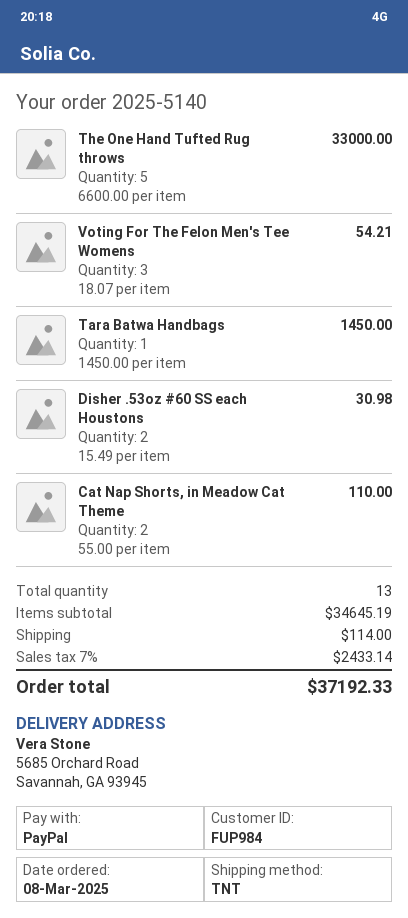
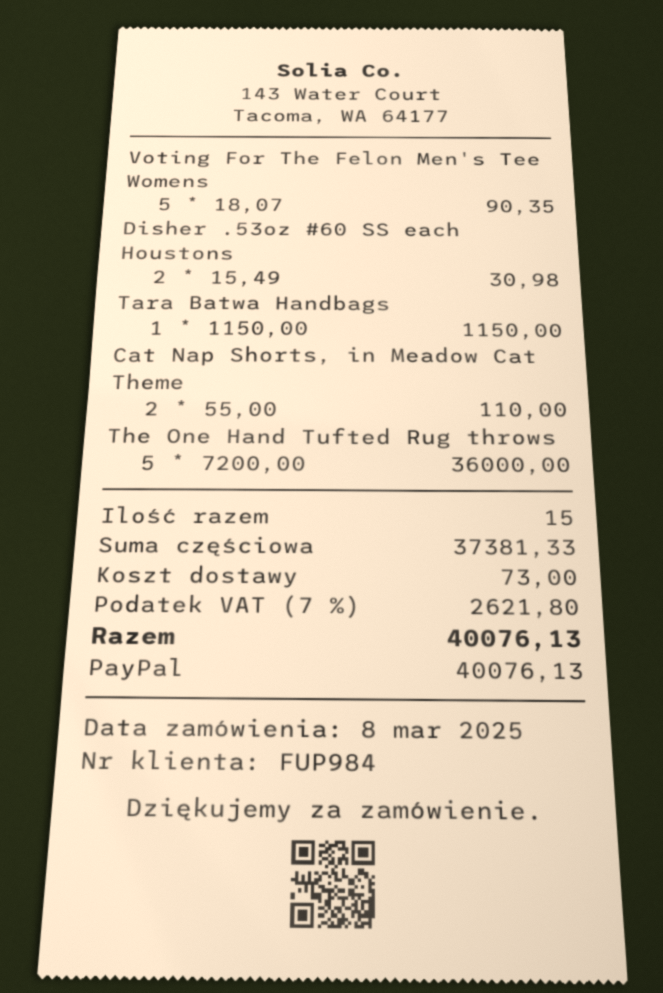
The One Hand Tufted Rug throws: 5 x 6600.00 = 33000.00 -> 5 x 7200.00 = 36000.00
Voting For The Felon Men's Tee Womens: 3 x 18.07 = 54.21 -> 5 x 18.07 = 90.35
Tara Batwa Handbags: 1 x 1450.00 = 1450.00 -> 1 x 1150.00 = 1150.00
total quantity: 13 -> 15
subtotal: 34645.19 -> 37381.33
shipping: 114.00 -> 73.00
tax: 7% = 2433.14 -> 7% = 2621.80
total: 37192.33 -> 40076.13

